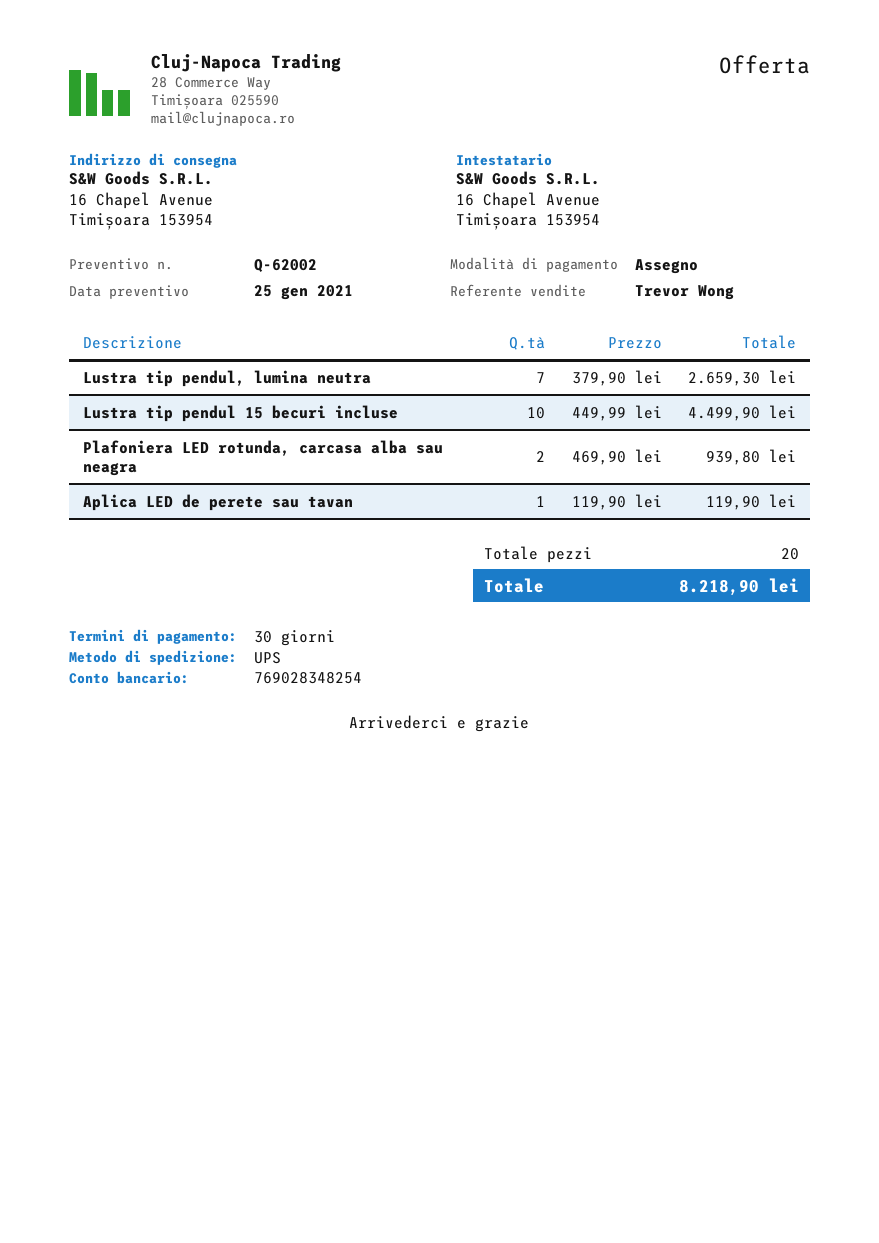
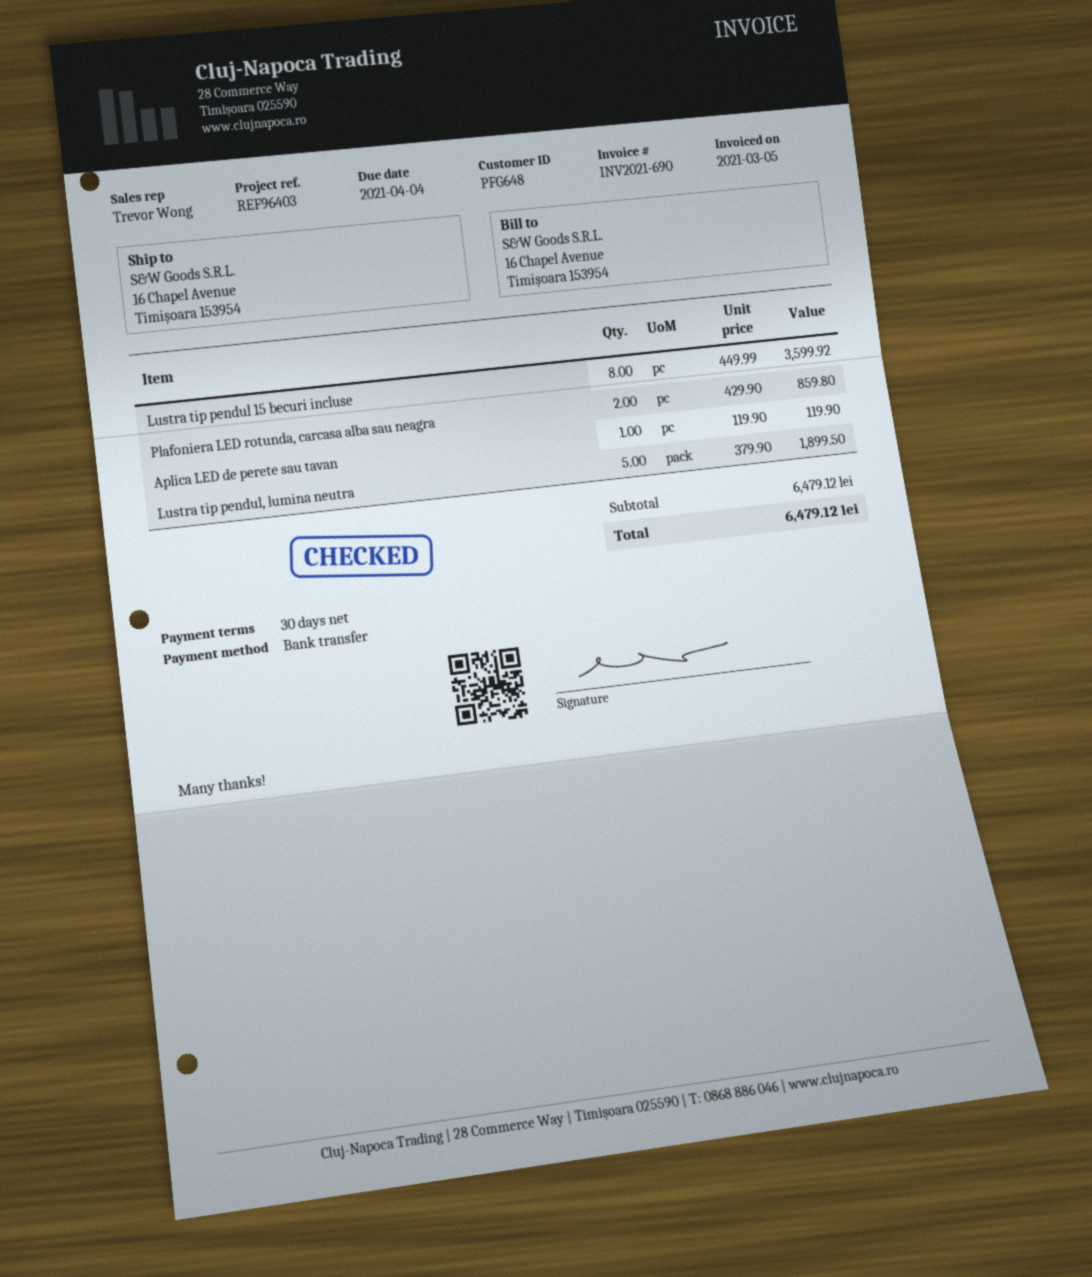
payment method: cheque -> bank transfer
Lustra tip pendul, lumina neutra: 7 x 379.90 = 2659.30 -> 5 x 379.90 = 1899.50
Lustra tip pendul 15 becuri incluse: 10 x 449.99 = 4499.90 -> 8 x 449.99 = 3599.92
Plafoniera LED rotunda, carcasa alba sau neagra: 2 x 469.90 = 939.80 -> 2 x 429.90 = 859.80
total: 8218.90 -> 6479.12

